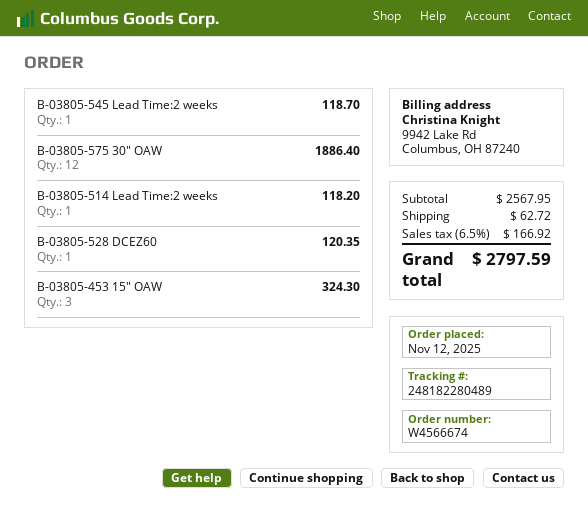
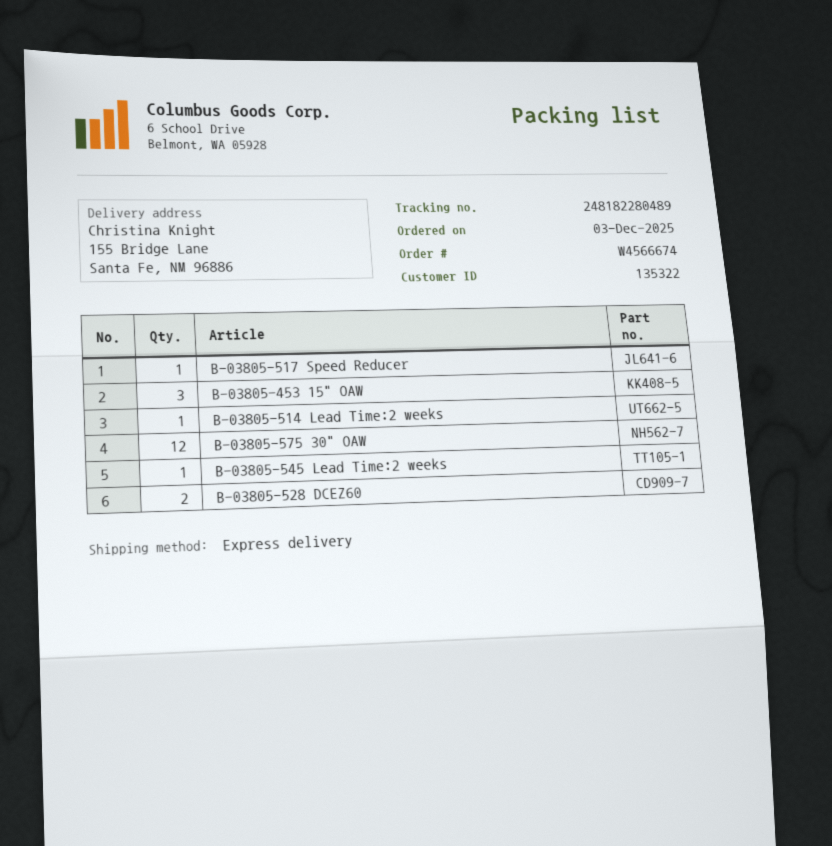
order date: 2025-11-12 -> 2025-12-03
B-03805-528 DCEZ60: 1 -> 2
B-03805-517 Speed Reducer: none -> 1

